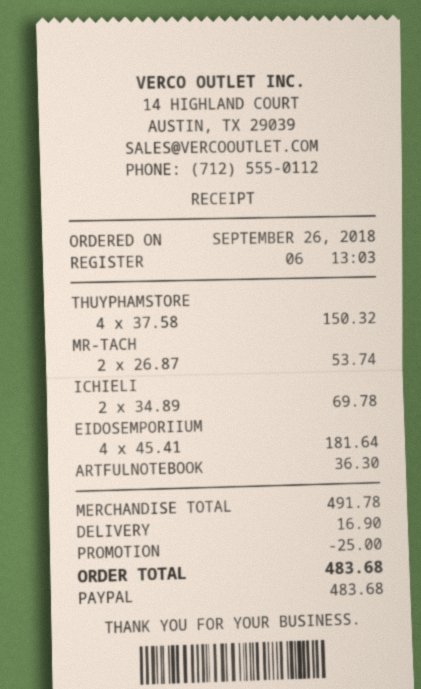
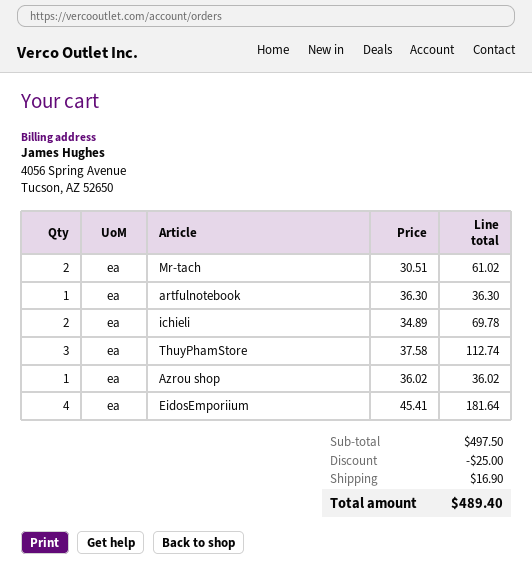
THUYPHAMSTORE: 4 x 37.58 = 150.32 -> 3 x 37.58 = 112.74
MR-TACH: 2 x 26.87 = 53.74 -> 2 x 30.51 = 61.02
Azrou shop: none -> 1 x 36.02 = 36.02
subtotal: 491.78 -> 497.50
total: 483.68 -> 489.40

